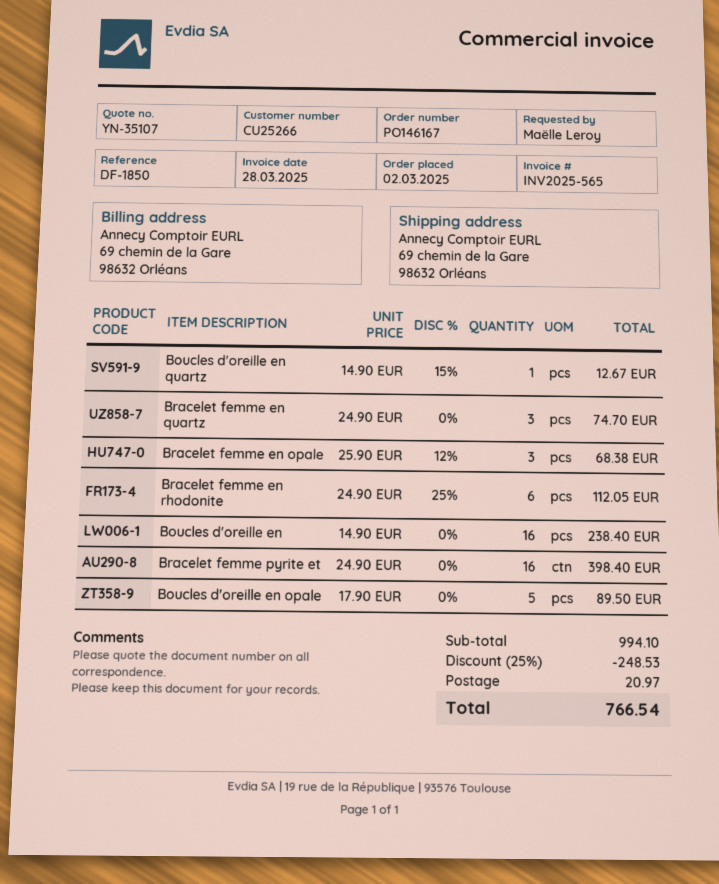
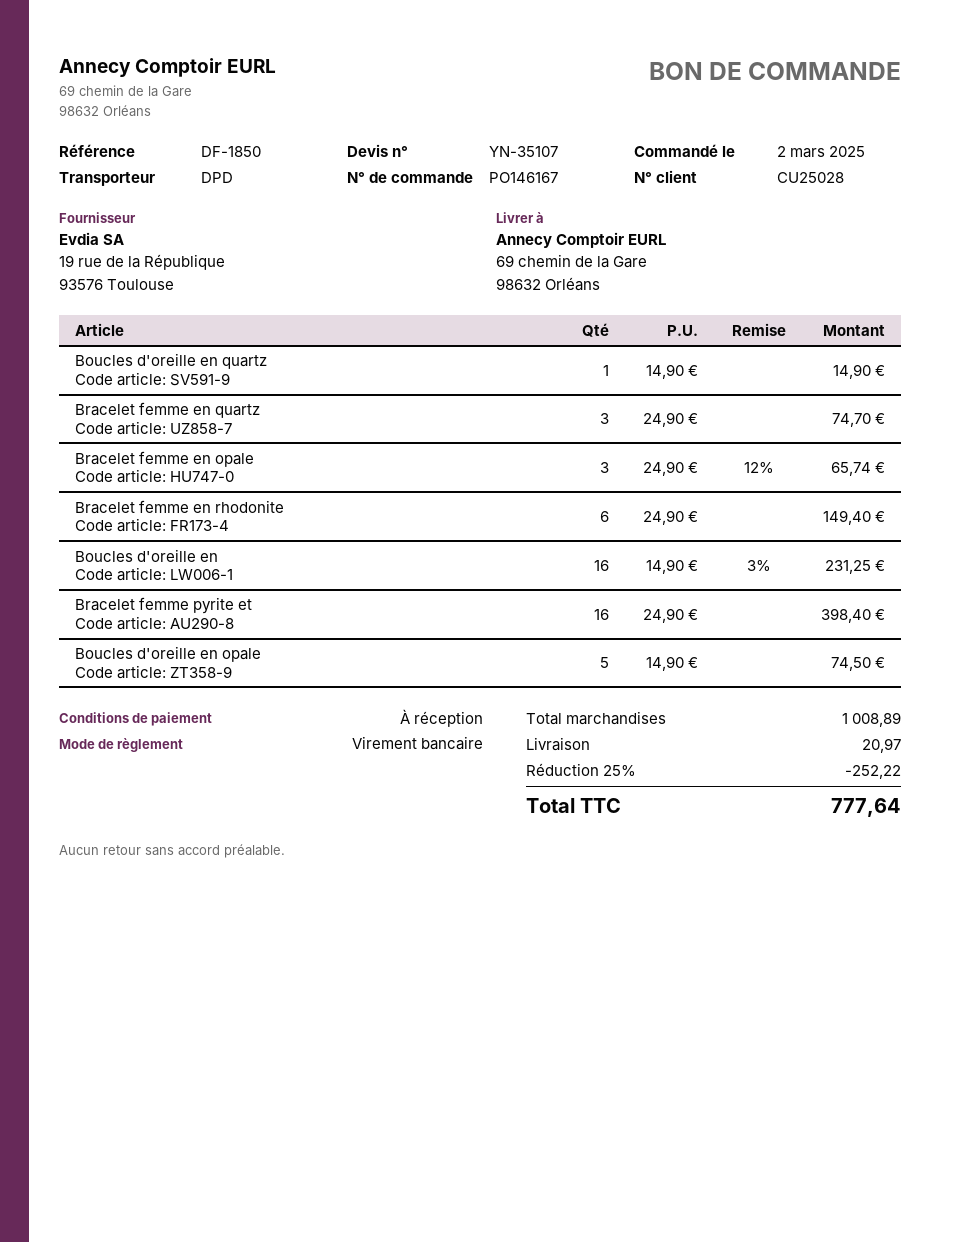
customer number: CU25266 -> CU25028
Boucles d'oreille en quartz: 1 x 14.90 - 15% = 12.67 -> 1 x 14.90 = 14.90
Bracelet femme en opale: 3 x 25.90 - 12% = 68.38 -> 3 x 24.90 - 12% = 65.74
Bracelet femme en rhodonite: 6 x 24.90 - 25% = 112.05 -> 6 x 24.90 = 149.40
Boucles d'oreille en: 16 x 14.90 = 238.40 -> 16 x 14.90 - 3% = 231.25
Boucles d'oreille en opale: 5 x 17.90 = 89.50 -> 5 x 14.90 = 74.50
subtotal: 994.10 -> 1008.89
discount: 25% = 248.53 -> 25% = 252.22
total: 766.54 -> 777.64

